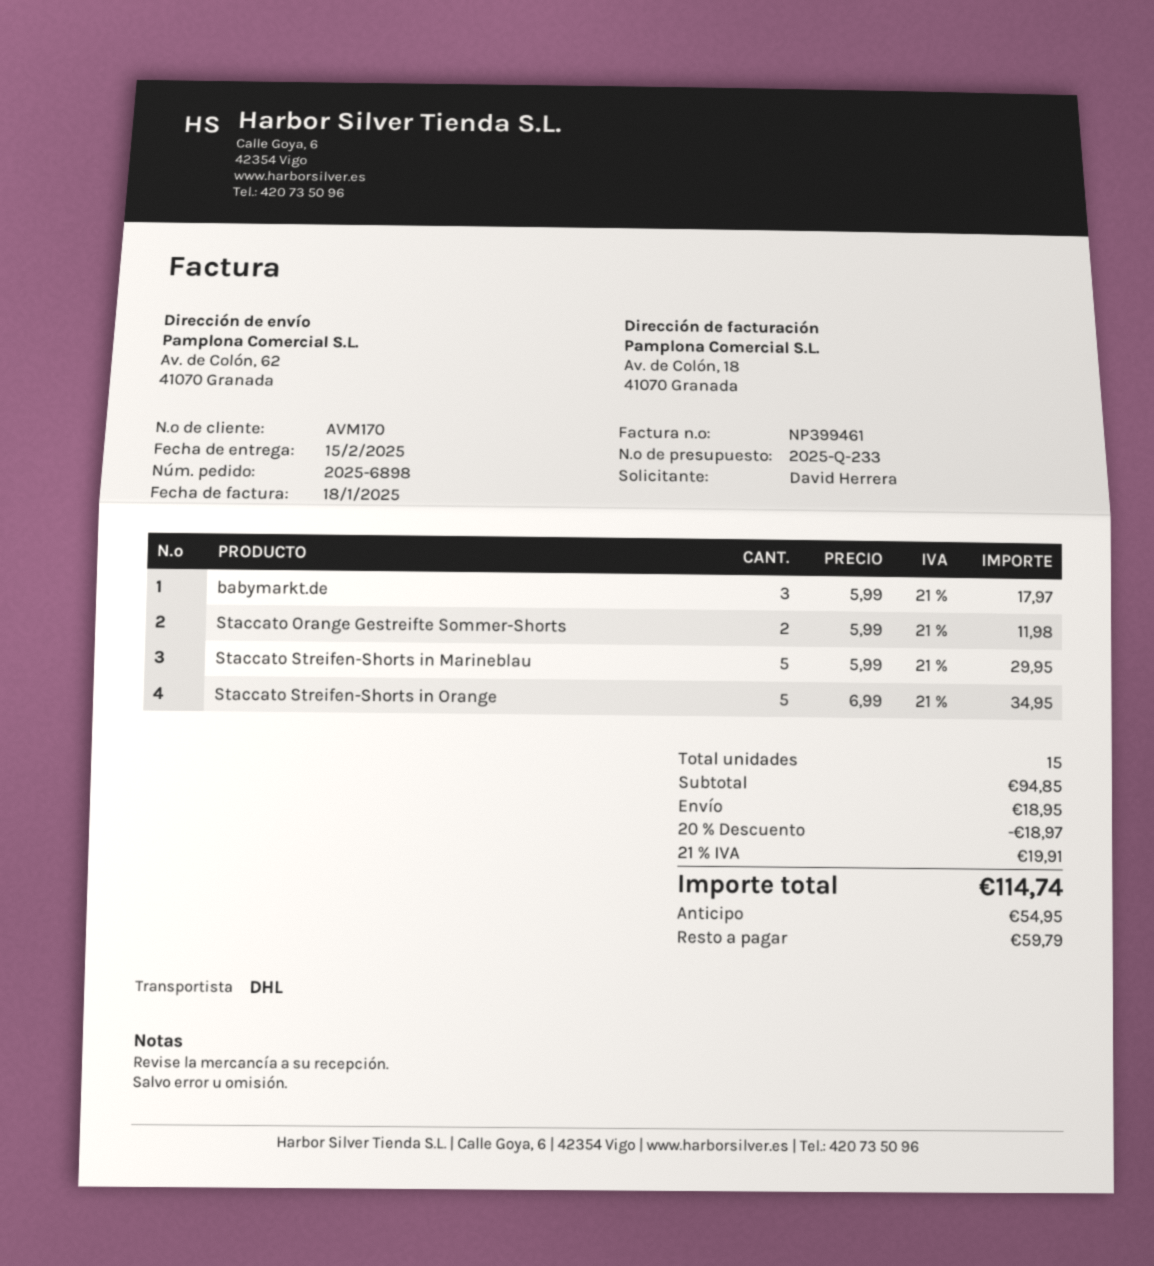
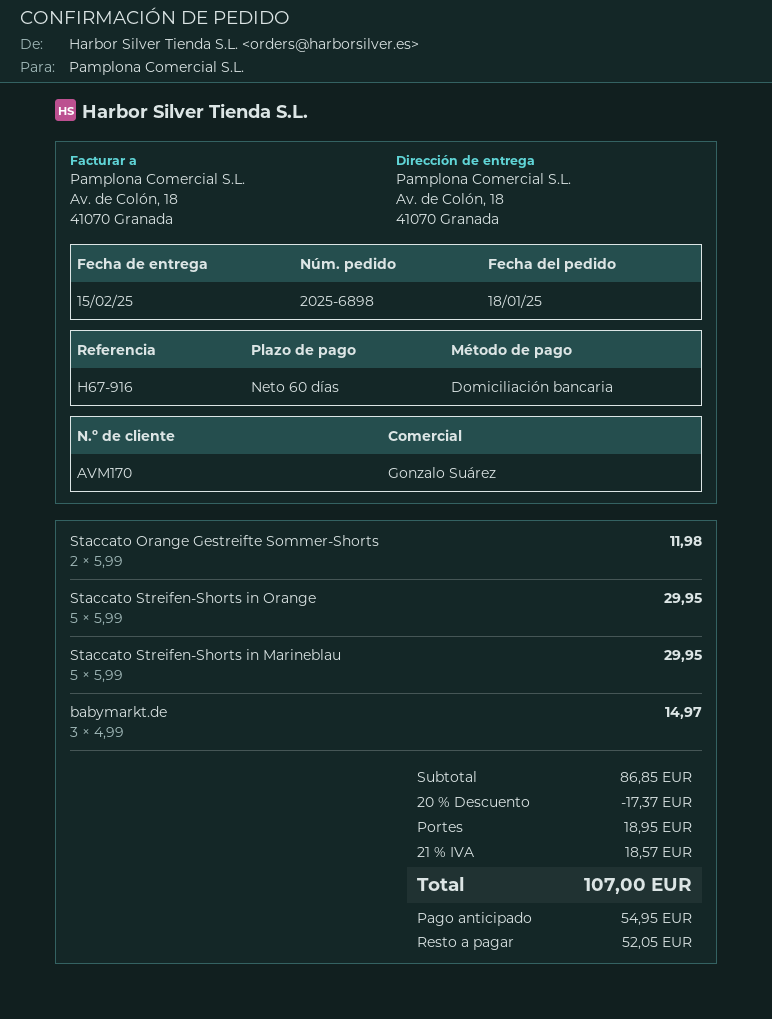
ship to: Av. de Colón, 62, 41070 Granada -> Av. de Colón, 18, 41070 Granada
babymarkt.de: 3 x 5.99 = 17.97 -> 3 x 4.99 = 14.97
Staccato Streifen-Shorts in Orange: 5 x 6.99 = 34.95 -> 5 x 5.99 = 29.95
subtotal: 94.85 -> 86.85
discount: 20% = 18.97 -> 20% = 17.37
tax: 21% = 19.91 -> 21% = 18.57
total: 114.74 -> 107.00
balance: 59.79 -> 52.05

